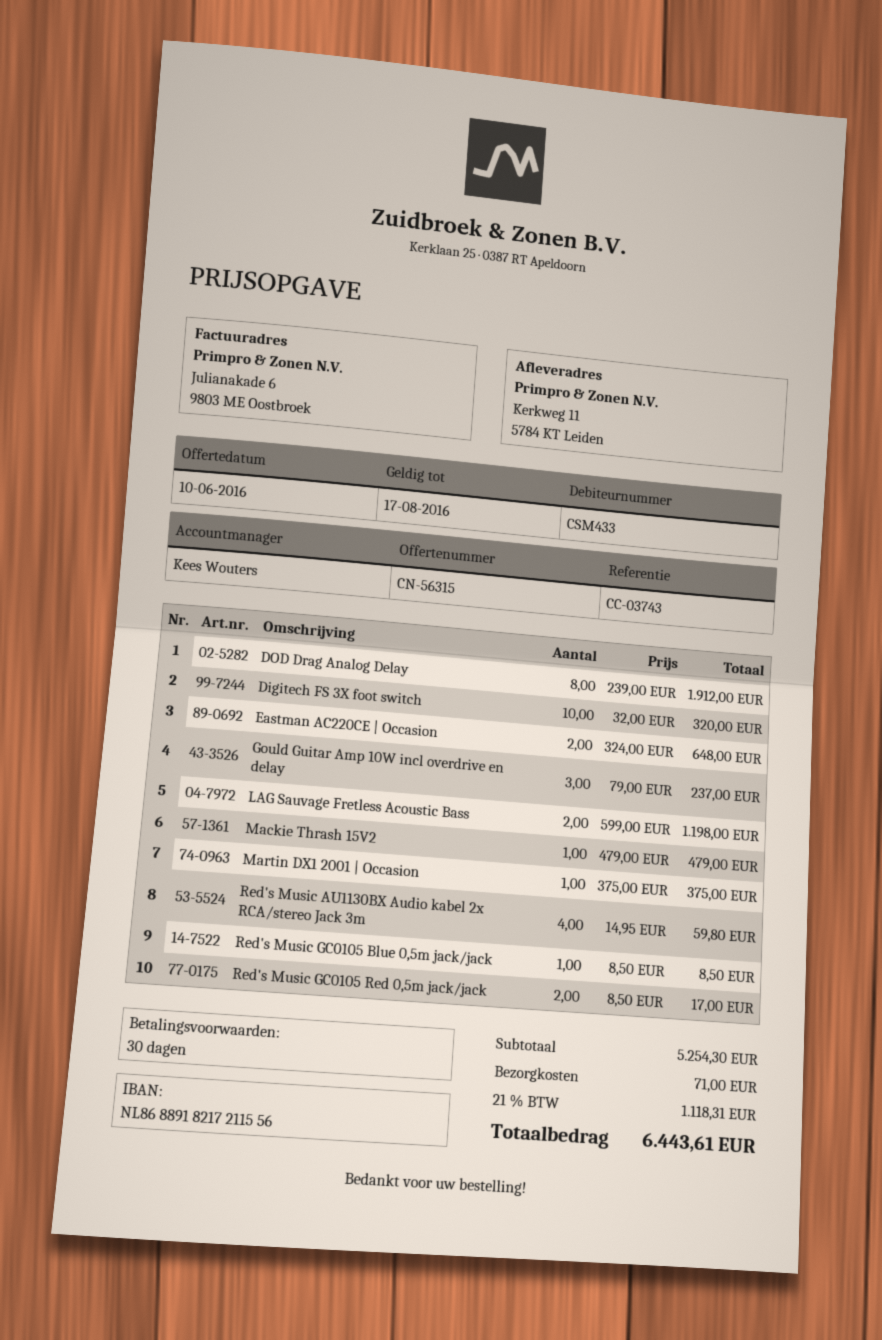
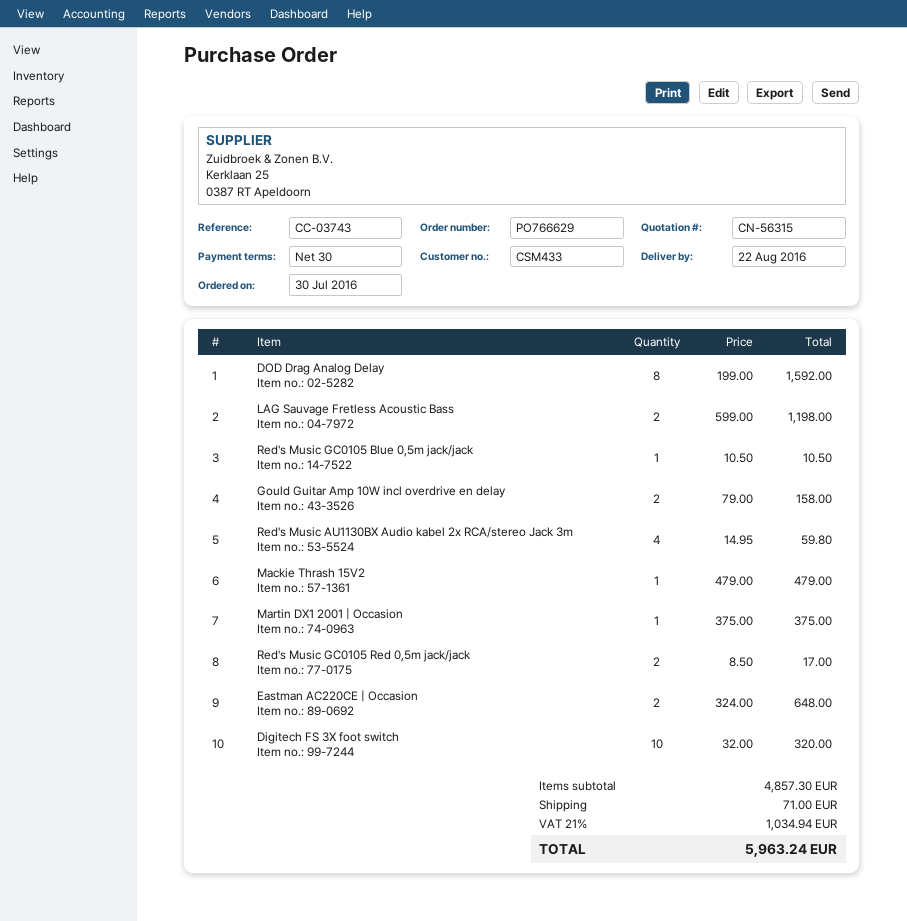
DOD Drag Analog Delay: 8 x 239.00 = 1912.00 -> 8 x 199.00 = 1592.00
Gould Guitar Amp 10W incl overdrive en delay: 3 x 79.00 = 237.00 -> 2 x 79.00 = 158.00
Red's Music GC0105 Blue 0,5m jack/jack: 1 x 8.50 = 8.50 -> 1 x 10.50 = 10.50
subtotal: 5254.30 -> 4857.30
tax: 21% = 1118.31 -> 21% = 1034.94
total: 6443.61 -> 5963.24

